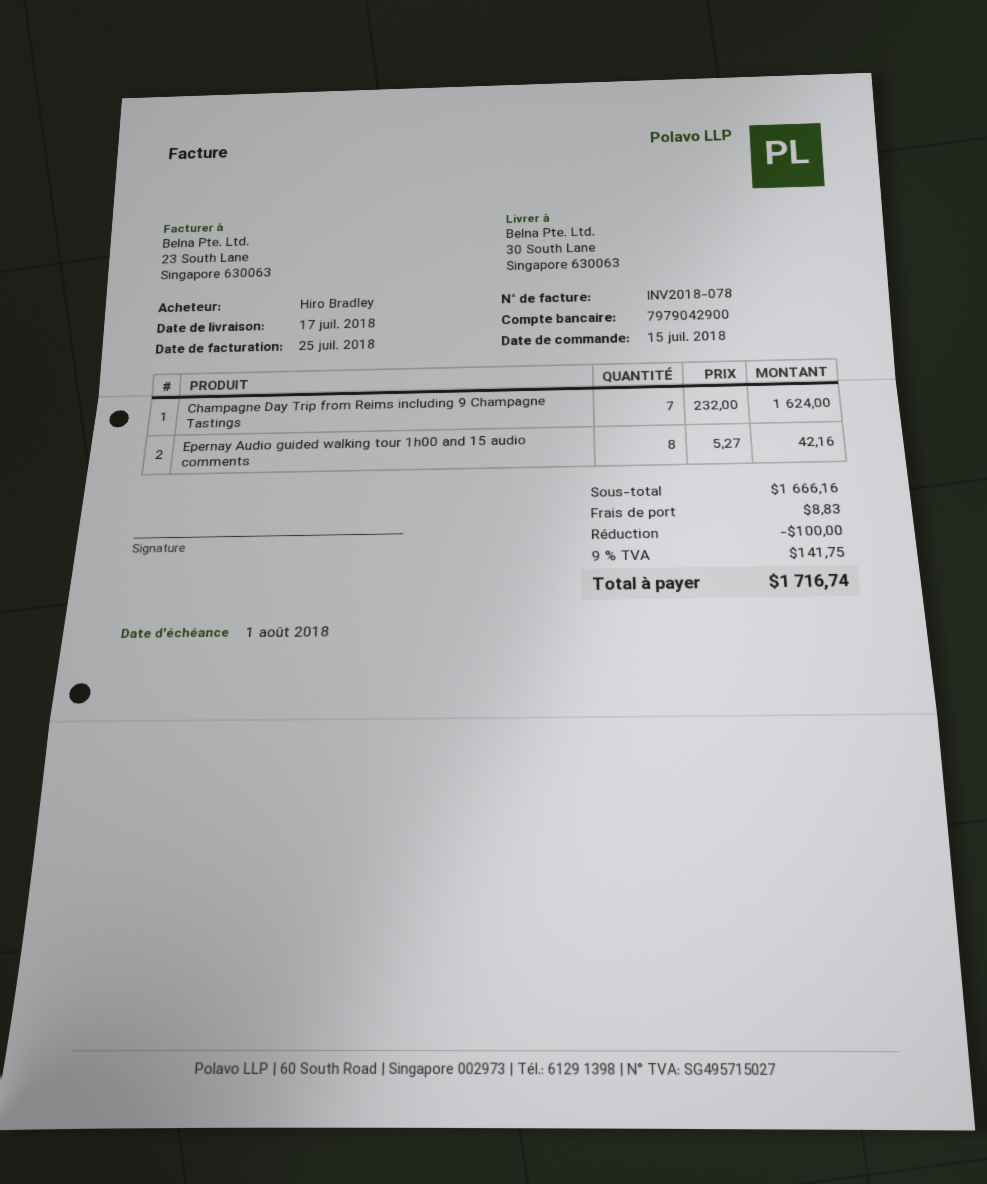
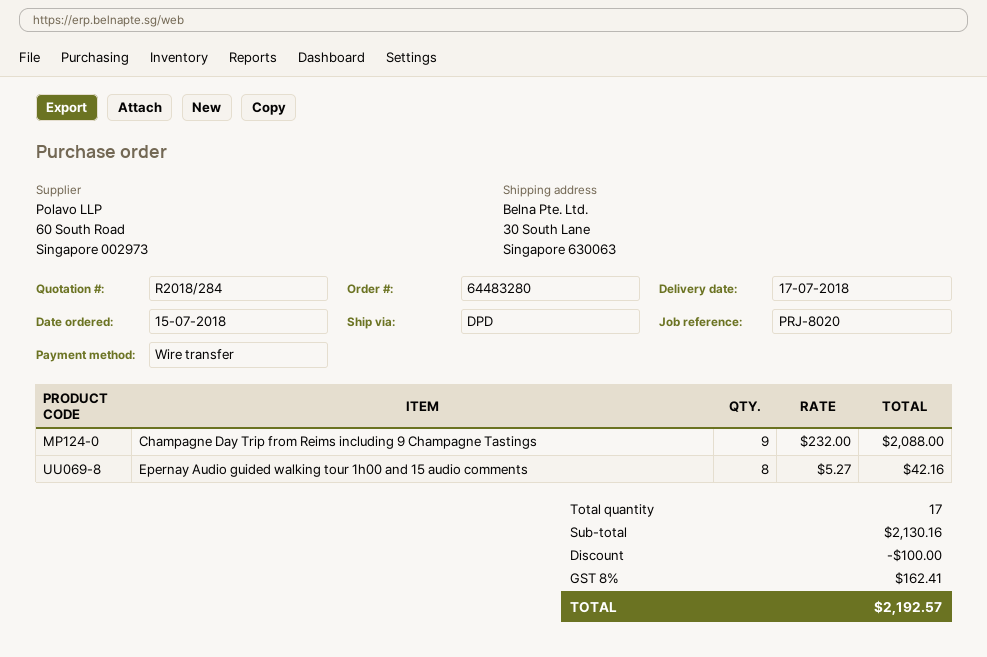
Champagne Day Trip from Reims including 9 Champagne Tastings: 7 x 232.00 = 1624.00 -> 9 x 232.00 = 2088.00
subtotal: 1666.16 -> 2130.16
shipping: 8.83 -> none
tax: 9% = 141.75 -> 8% = 162.41
total: 1716.74 -> 2192.57

